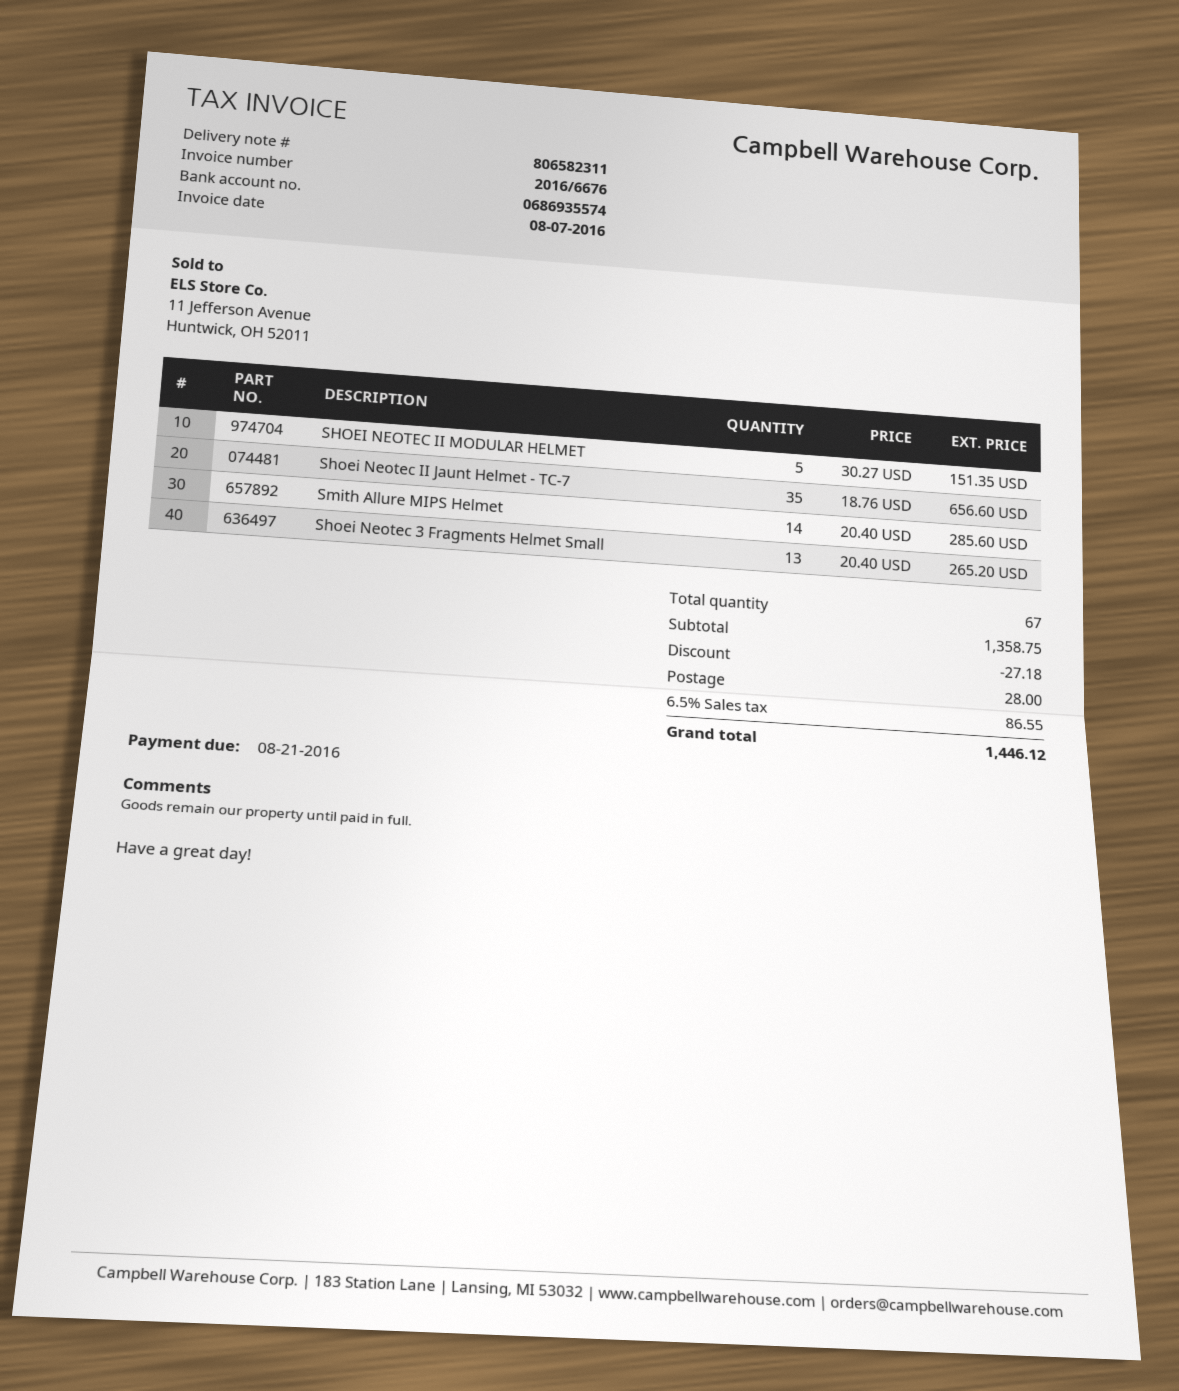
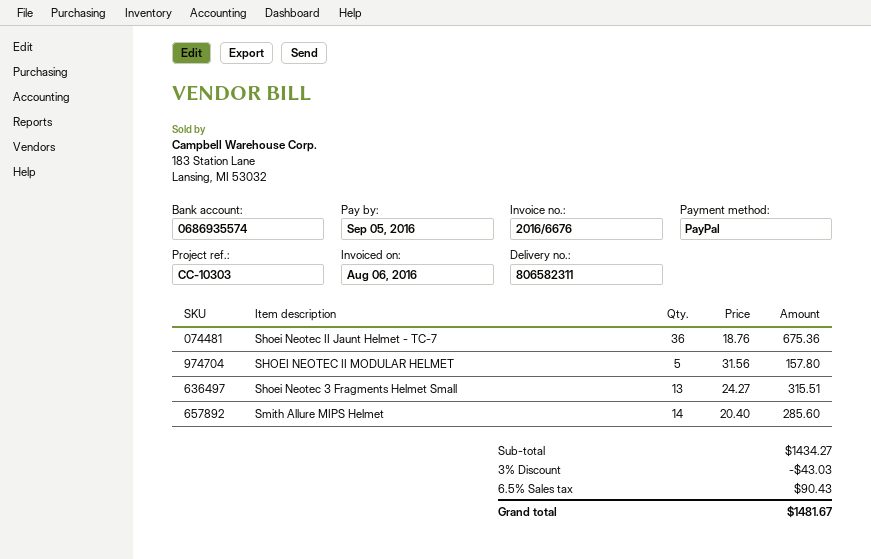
invoice date: 2016-08-07 -> 2016-08-06
due date: 2016-08-21 -> 2016-09-05
SHOEI NEOTEC II MODULAR HELMET: 5 x 30.27 = 151.35 -> 5 x 31.56 = 157.80
Shoei Neotec II Jaunt Helmet - TC-7: 35 x 18.76 = 656.60 -> 36 x 18.76 = 675.36
Shoei Neotec 3 Fragments Helmet Small: 13 x 20.40 = 265.20 -> 13 x 24.27 = 315.51
subtotal: 1358.75 -> 1434.27
discount: 27.18 -> 43.03
shipping: 28.00 -> none
tax: 6.5% = 86.55 -> 6.5% = 90.43
total: 1446.12 -> 1481.67

